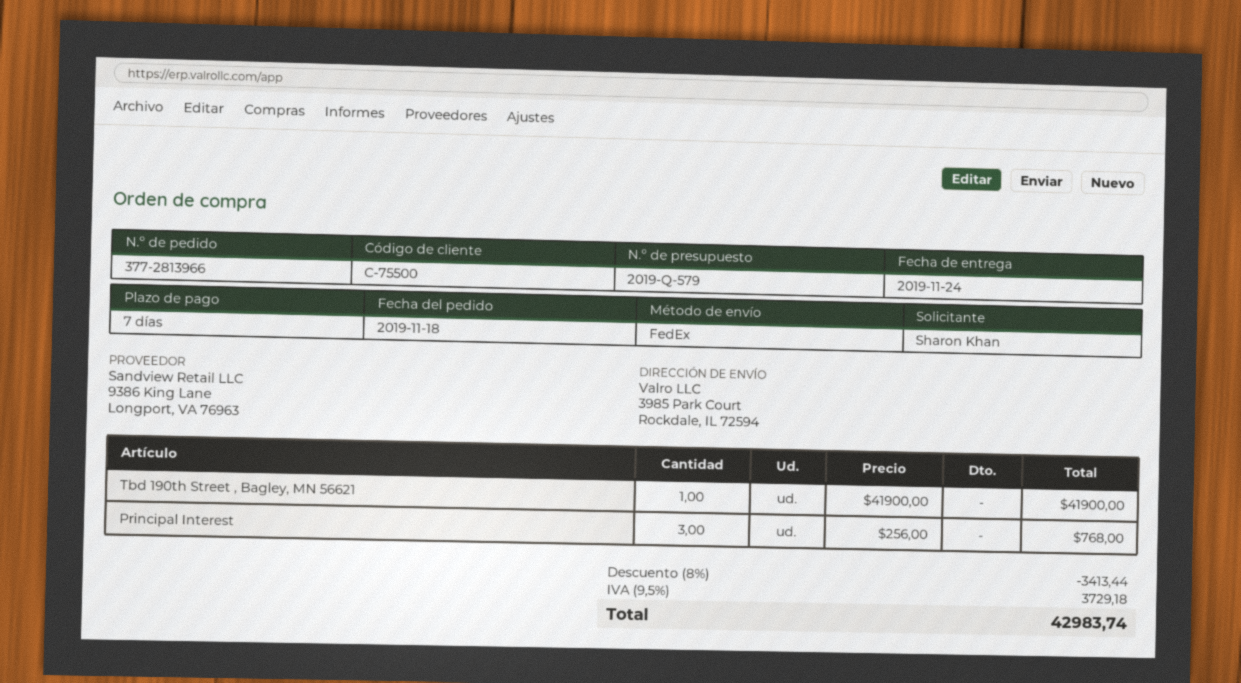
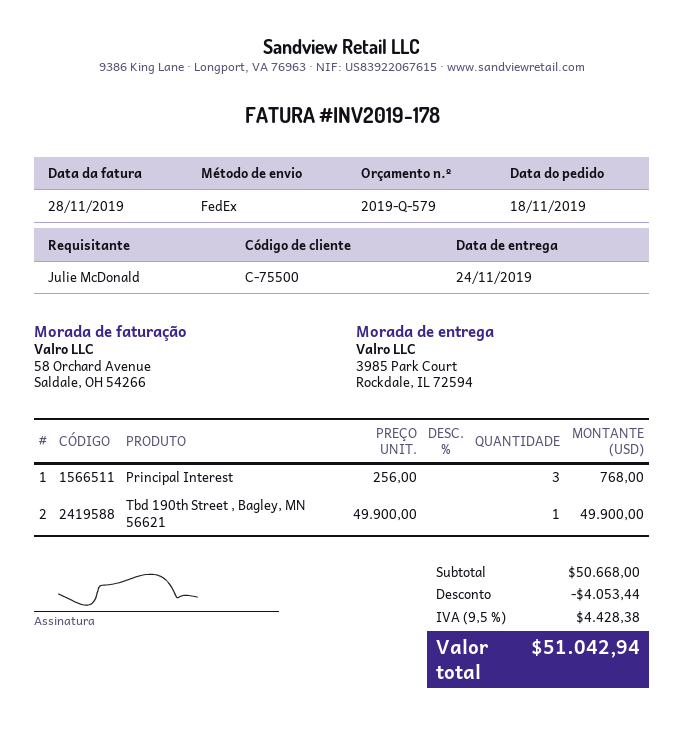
ordered by: Sharon Khan -> Julie McDonald
Tbd 190th Street , Bagley, MN 56621: 1 x 41900.00 = 41900.00 -> 1 x 49900.00 = 49900.00
discount: 3413.44 -> 4053.44
tax: 9.5% = 3729.18 -> 9.5% = 4428.38
total: 42983.74 -> 51042.94

